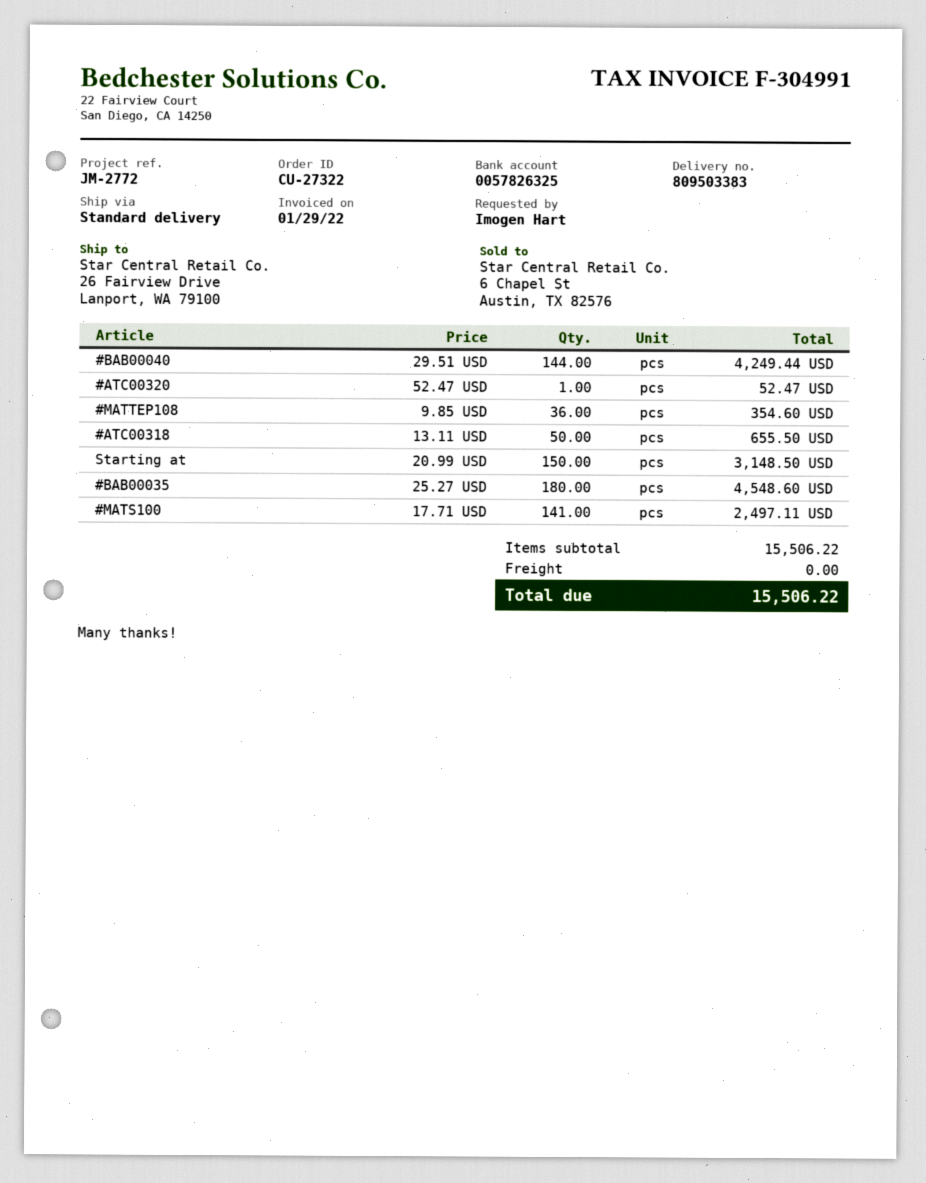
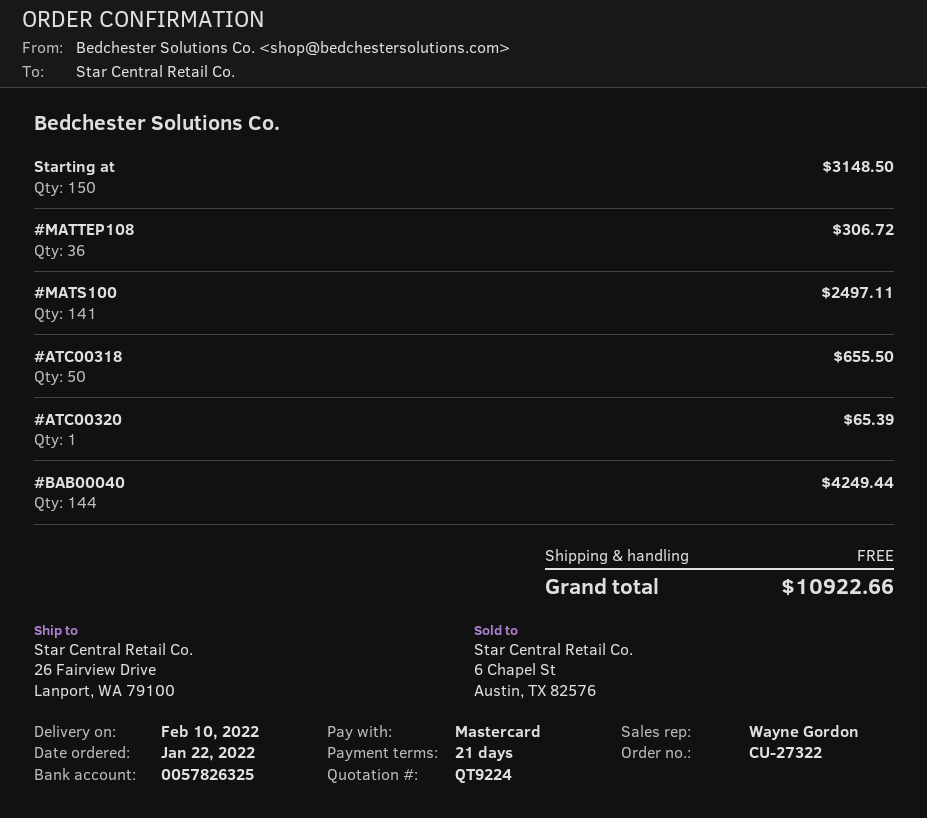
#ATC00320: 1 for 52.47 -> 1 for 65.39
#MATTEP108: 36 for 354.60 -> 36 for 306.72
#BAB00035: 180 for 4548.60 -> none
total: 15506.22 -> 10922.66

